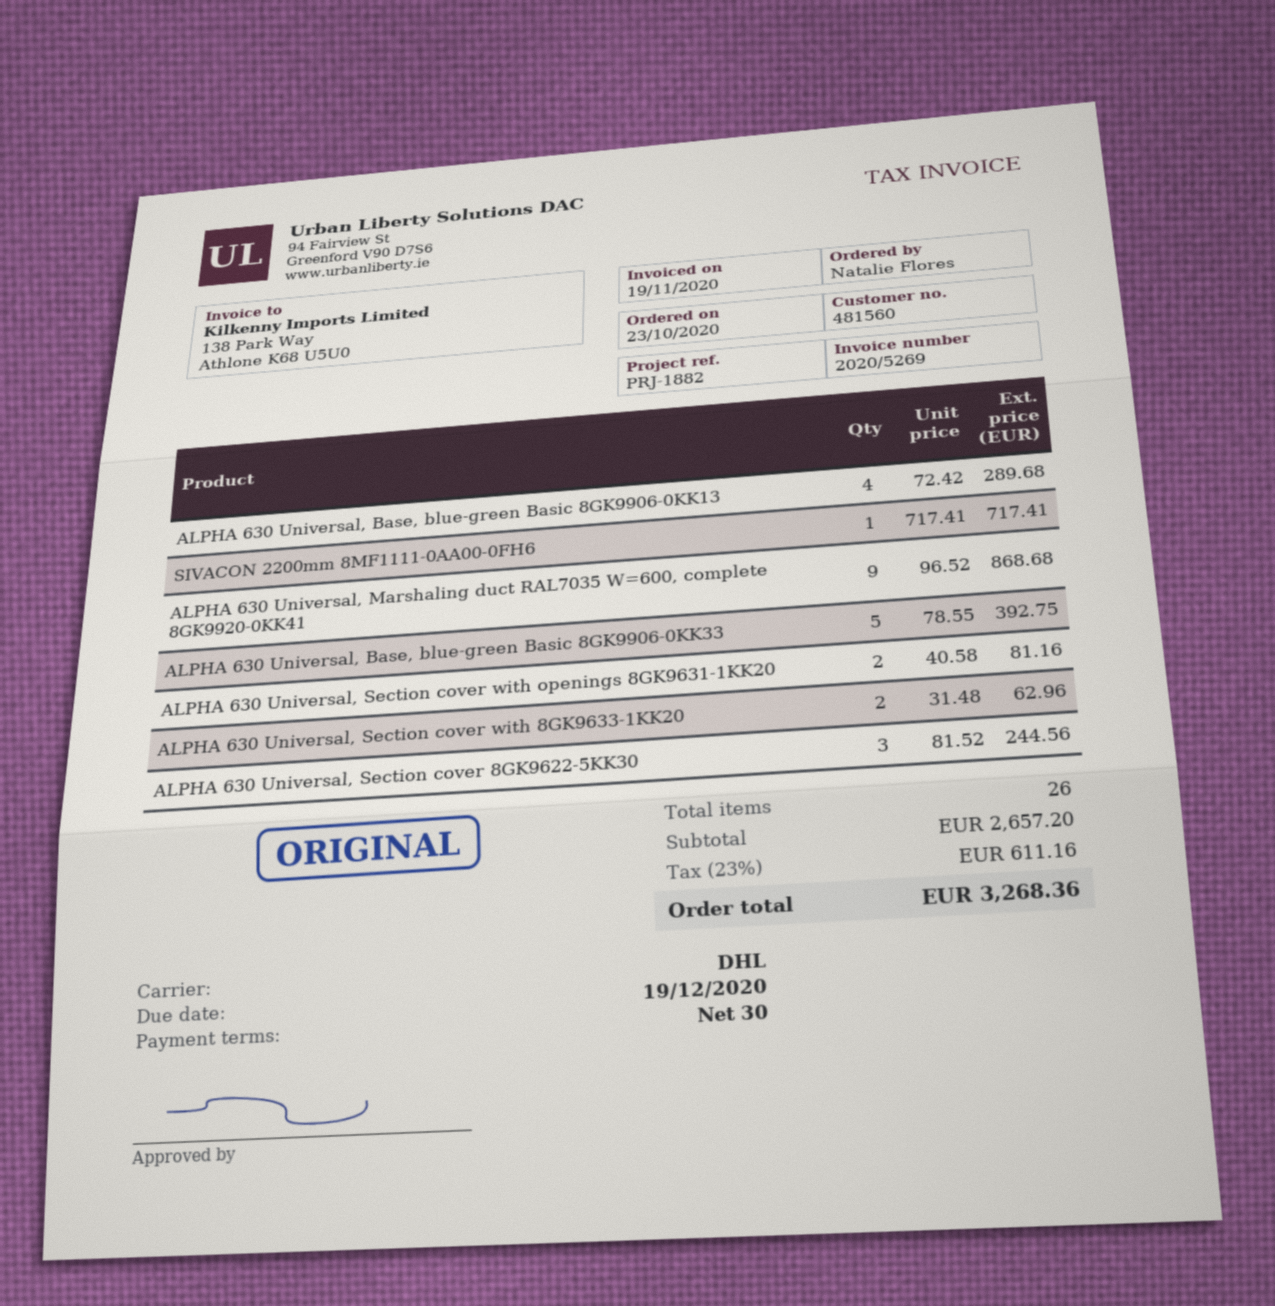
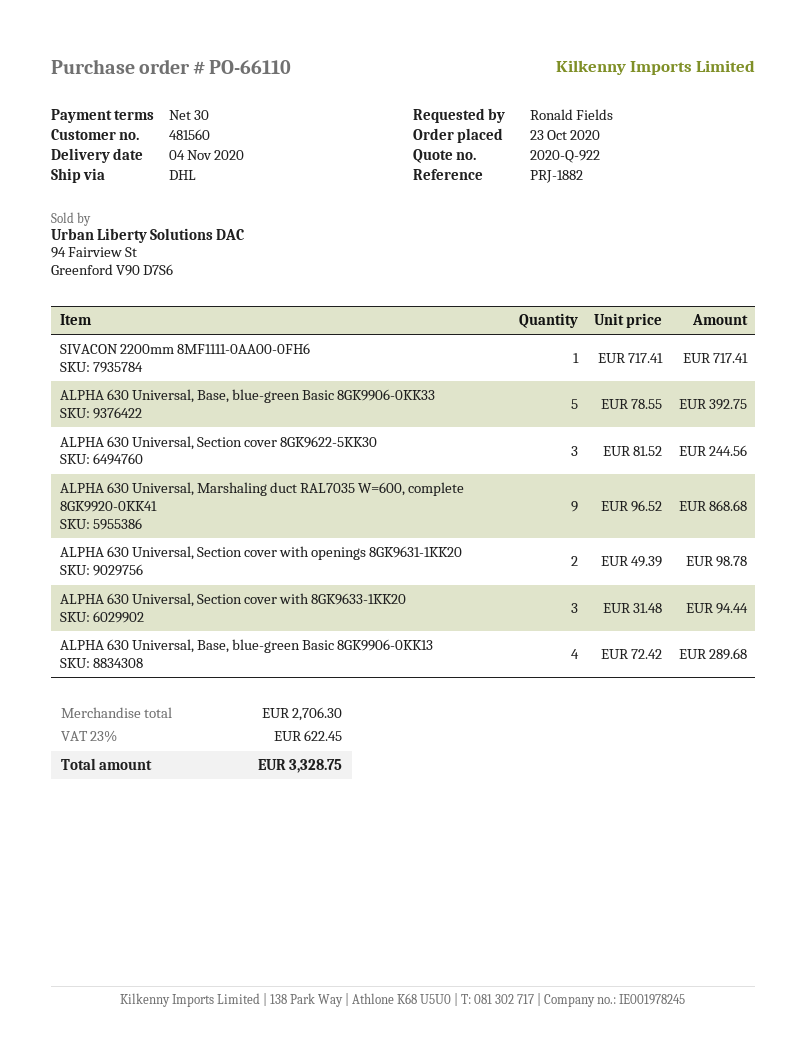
ordered by: Natalie Flores -> Ronald Fields
ALPHA 630 Universal, Section cover with openings 8GK9631-1KK20: 2 x 40.58 = 81.16 -> 2 x 49.39 = 98.78
ALPHA 630 Universal, Section cover with 8GK9633-1KK20: 2 x 31.48 = 62.96 -> 3 x 31.48 = 94.44
subtotal: 2657.20 -> 2706.30
tax: 23% = 611.16 -> 23% = 622.45
total: 3268.36 -> 3328.75

